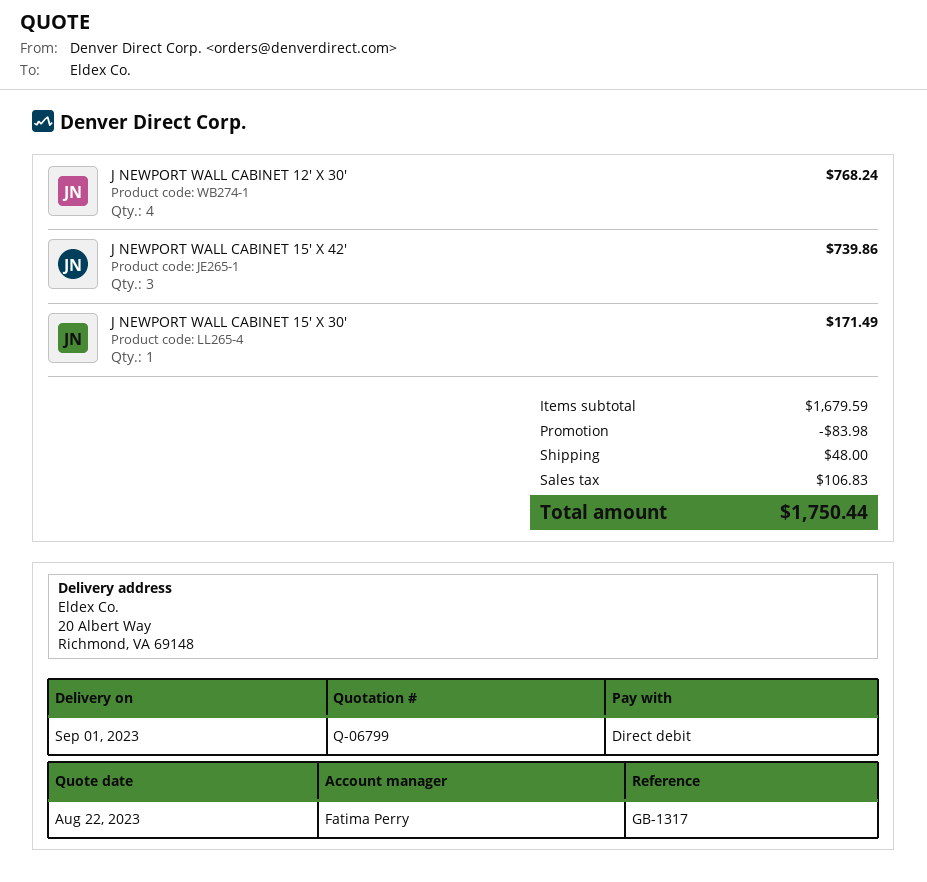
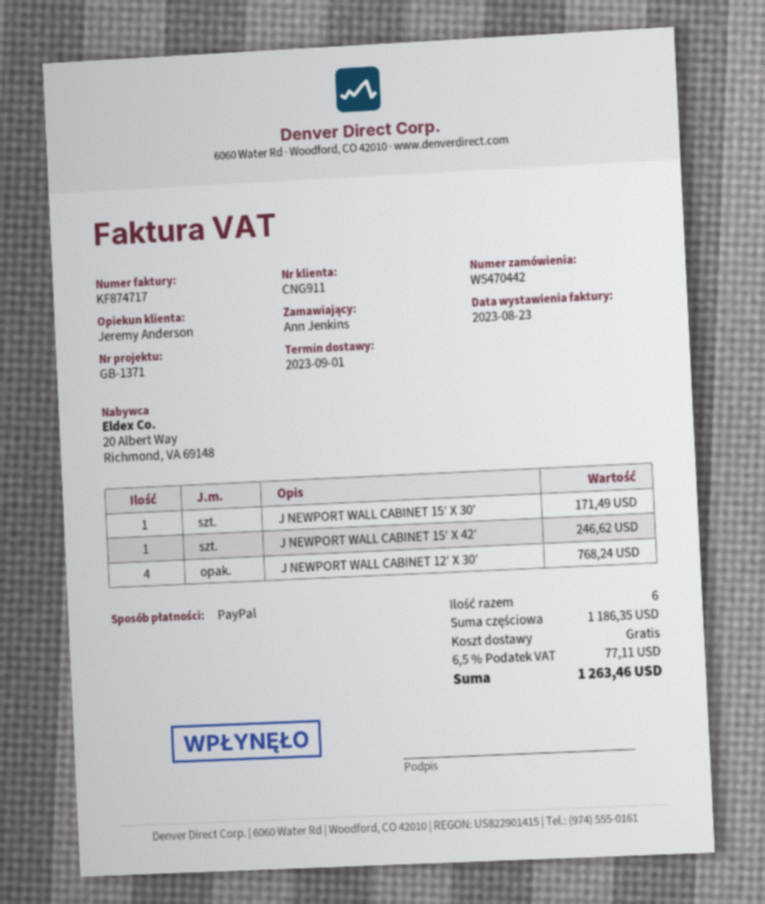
reference: GB-1317 -> GB-1371
sales rep: Fatima Perry -> Jeremy Anderson
payment method: direct debit -> PayPal
J NEWPORT WALL CABINET 15′ X 42′: 3 for 739.86 -> 1 for 246.62
subtotal: 1679.59 -> 1186.35
discount: 83.98 -> none
shipping: 48.00 -> 0.00
tax: 106.83 -> 77.11
total: 1750.44 -> 1263.46

